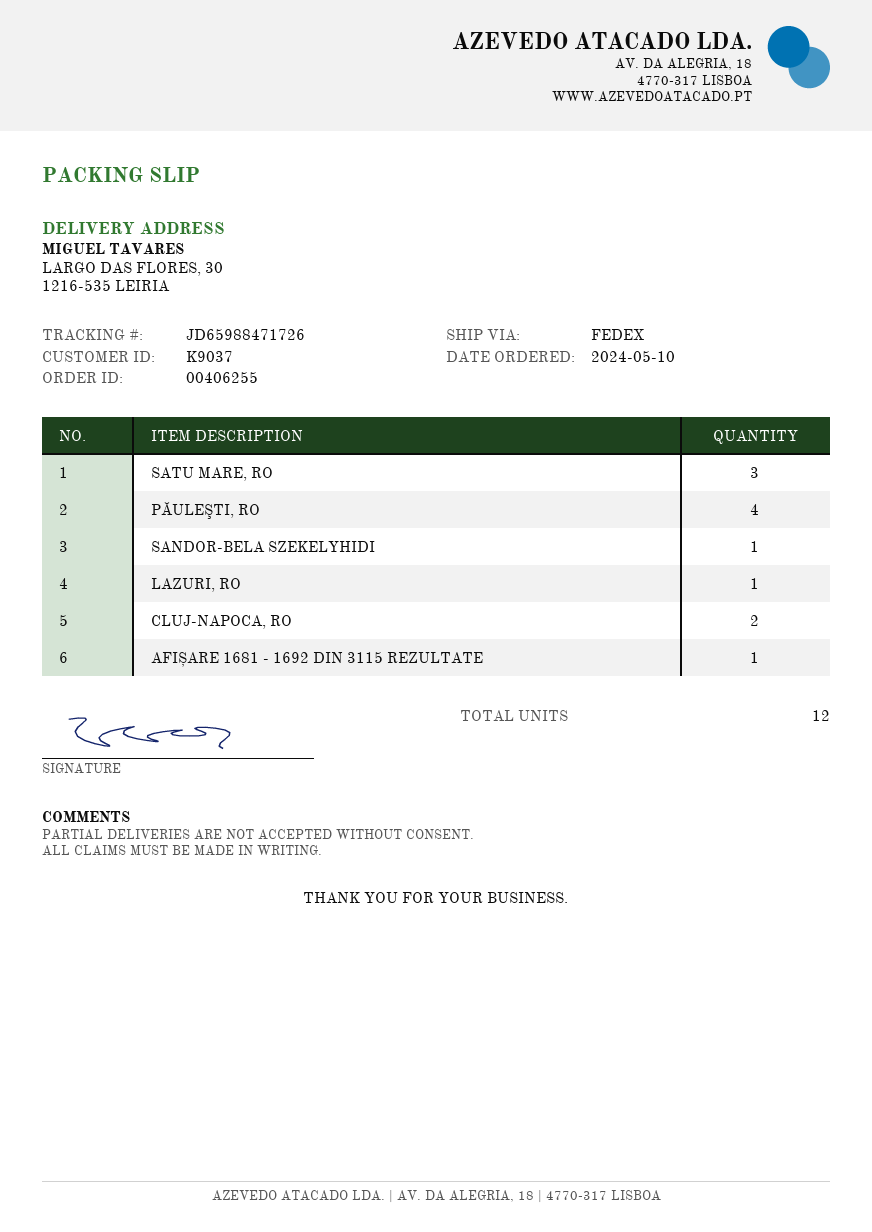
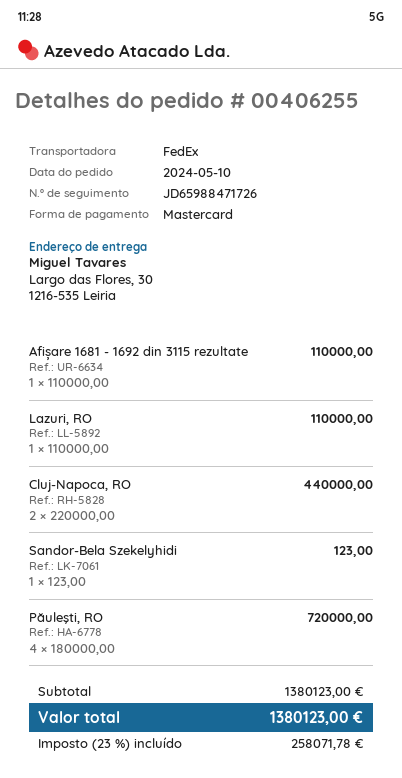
SATU MARE, RO: 3 -> none

